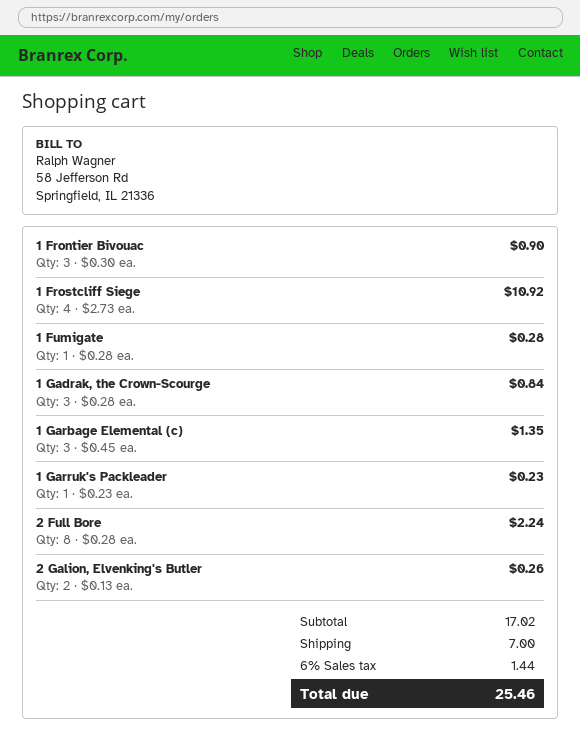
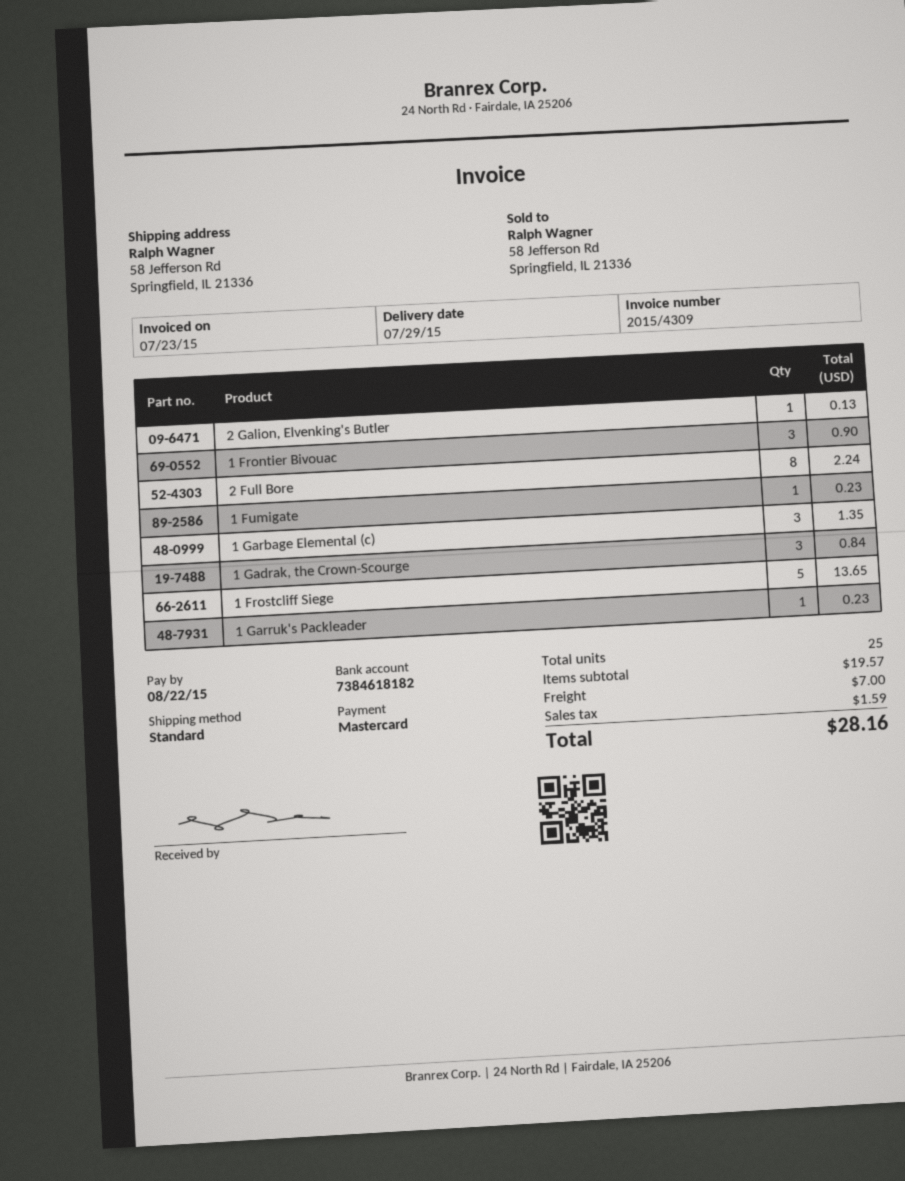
1 Frostcliff Siege: 4 for 10.92 -> 5 for 13.65
1 Fumigate: 1 for 0.28 -> 1 for 0.23
2 Galion, Elvenking's Butler: 2 for 0.26 -> 1 for 0.13
subtotal: 17.02 -> 19.57
tax: 1.44 -> 1.59
total: 25.46 -> 28.16

